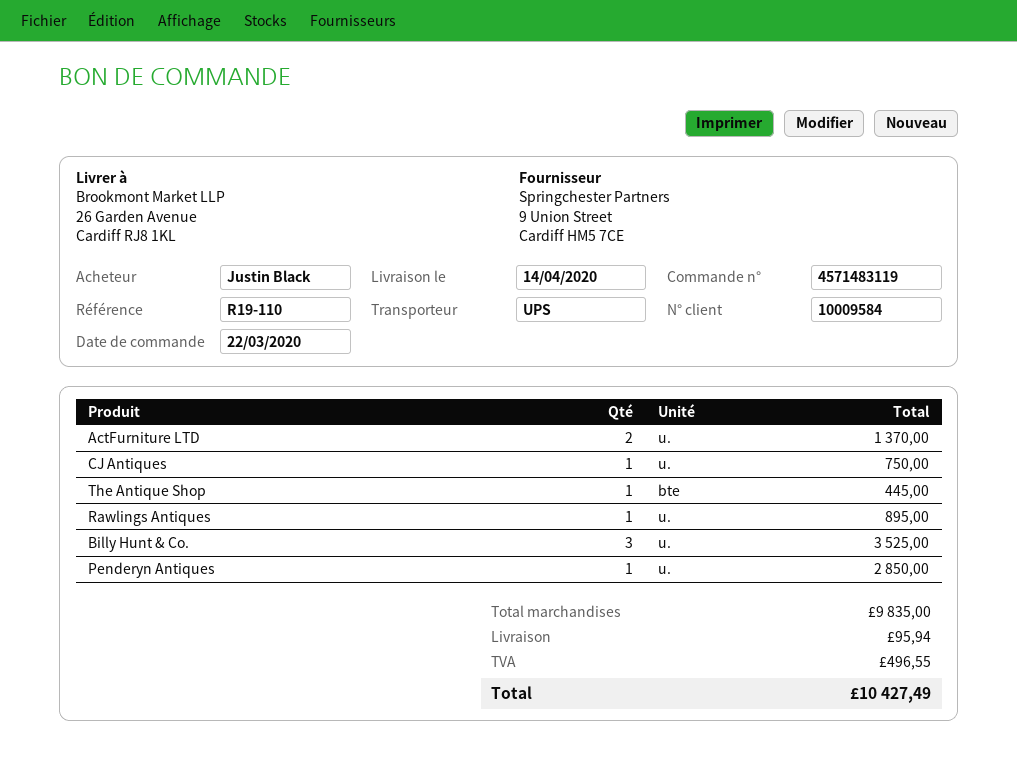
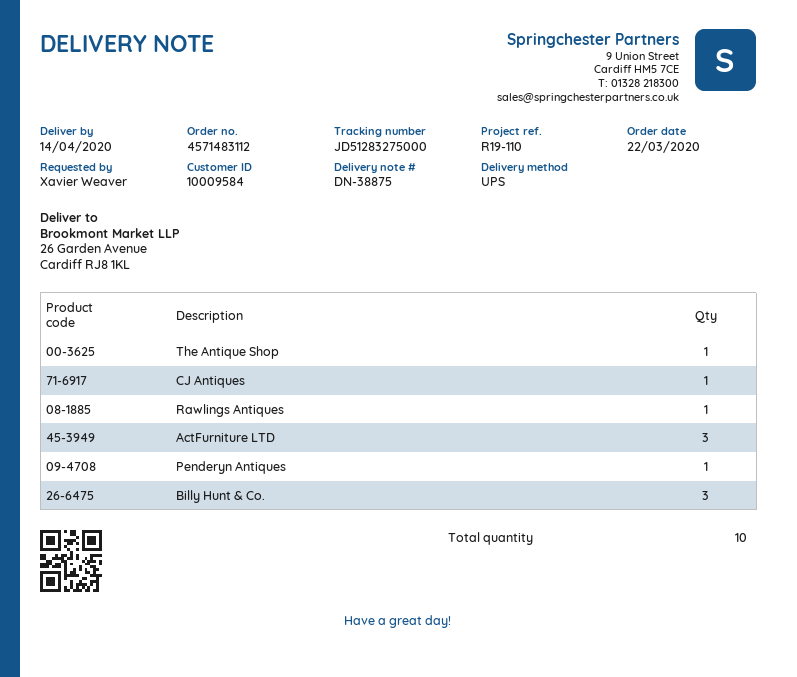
order number: 4571483119 -> 4571483112
ordered by: Justin Black -> Xavier Weaver
ActFurniture LTD: 2 -> 3

